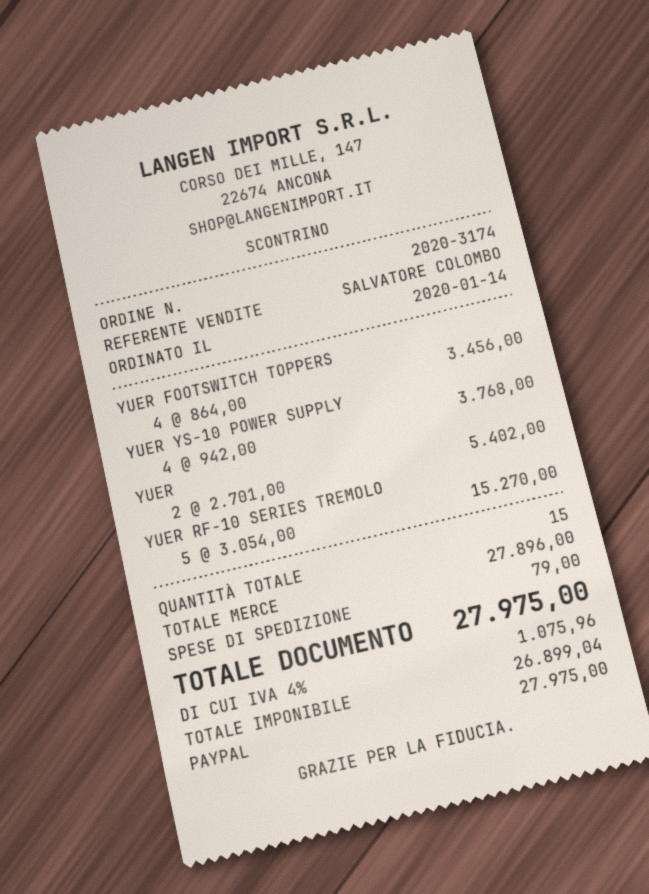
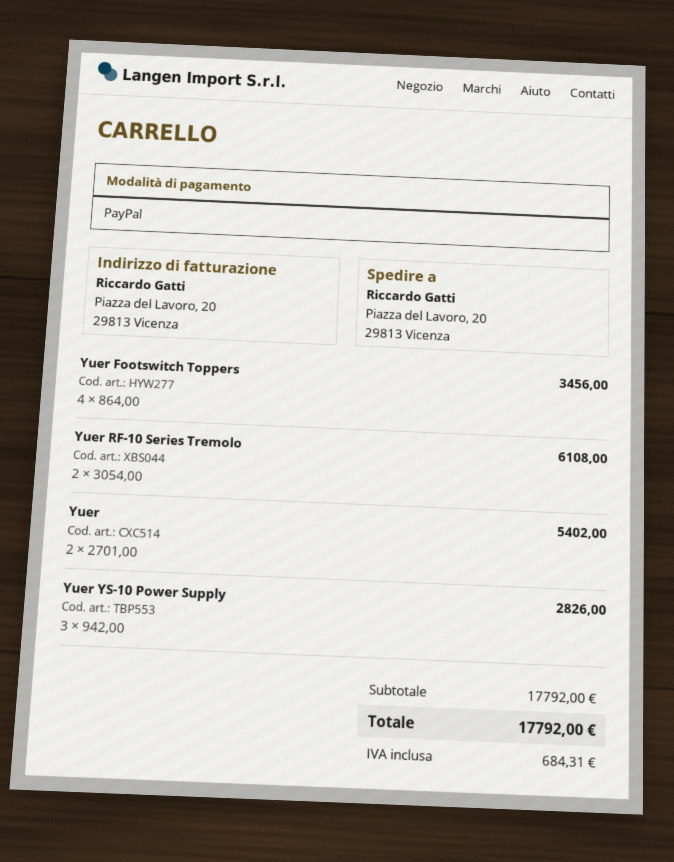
YUER YS-10 POWER SUPPLY: 4 x 942.00 = 3768.00 -> 3 x 942.00 = 2826.00
YUER RF-10 SERIES TREMOLO: 5 x 3054.00 = 15270.00 -> 2 x 3054.00 = 6108.00
subtotal: 27896.00 -> 17792.00
shipping: 79.00 -> none
tax: 1075.96 -> 684.31
total: 27975.00 -> 17792.00

